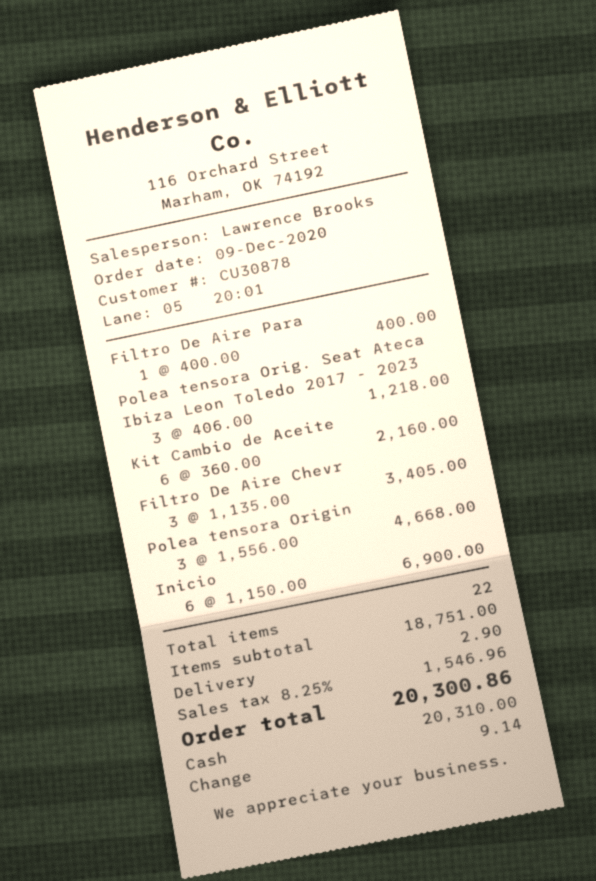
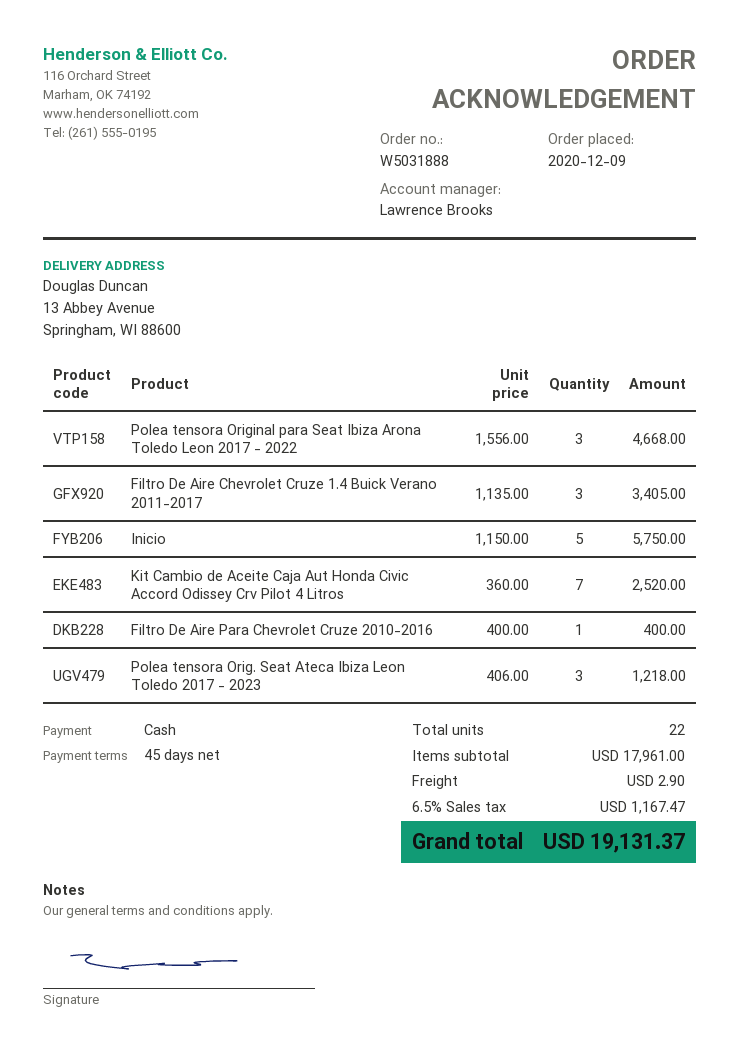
Kit Cambio de Aceite: 6 x 360.00 = 2160.00 -> 7 x 360.00 = 2520.00
Inicio: 6 x 1150.00 = 6900.00 -> 5 x 1150.00 = 5750.00
subtotal: 18751.00 -> 17961.00
tax: 8.25% = 1546.96 -> 6.5% = 1167.47
total: 20300.86 -> 19131.37

